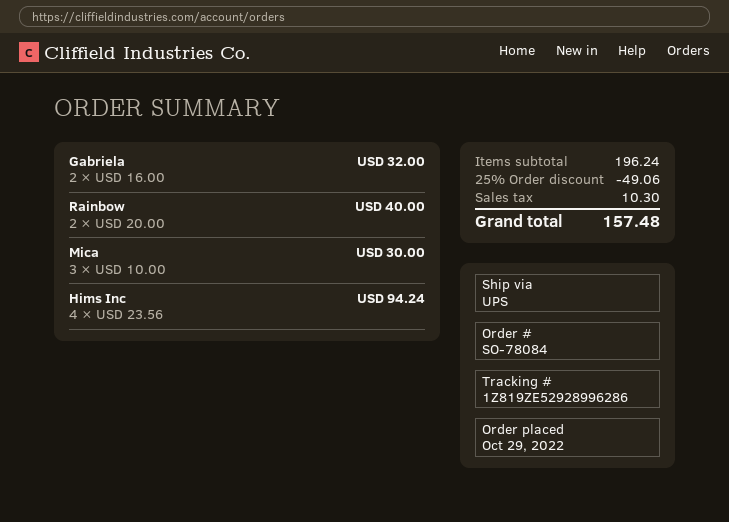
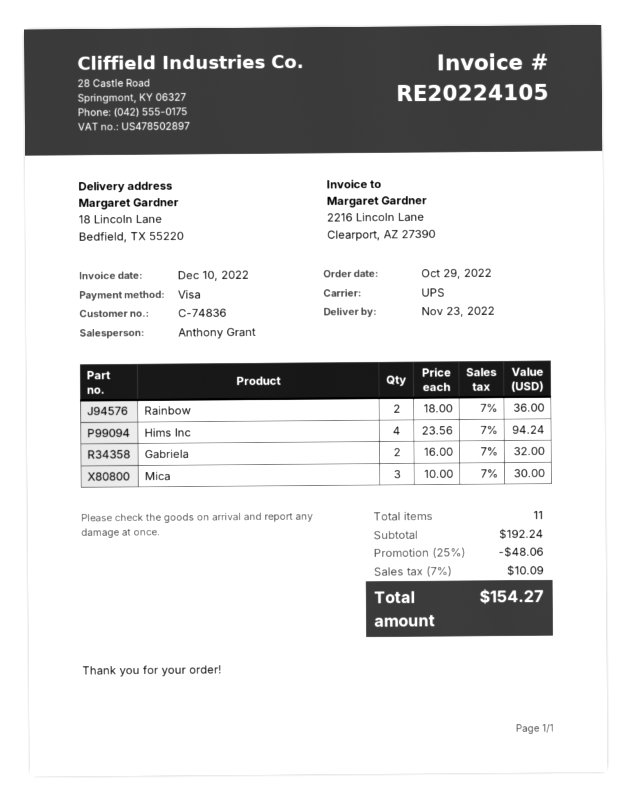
Rainbow: 2 x 20.00 = 40.00 -> 2 x 18.00 = 36.00
subtotal: 196.24 -> 192.24
discount: 25% = 49.06 -> 25% = 48.06
tax: 10.30 -> 10.09
total: 157.48 -> 154.27

